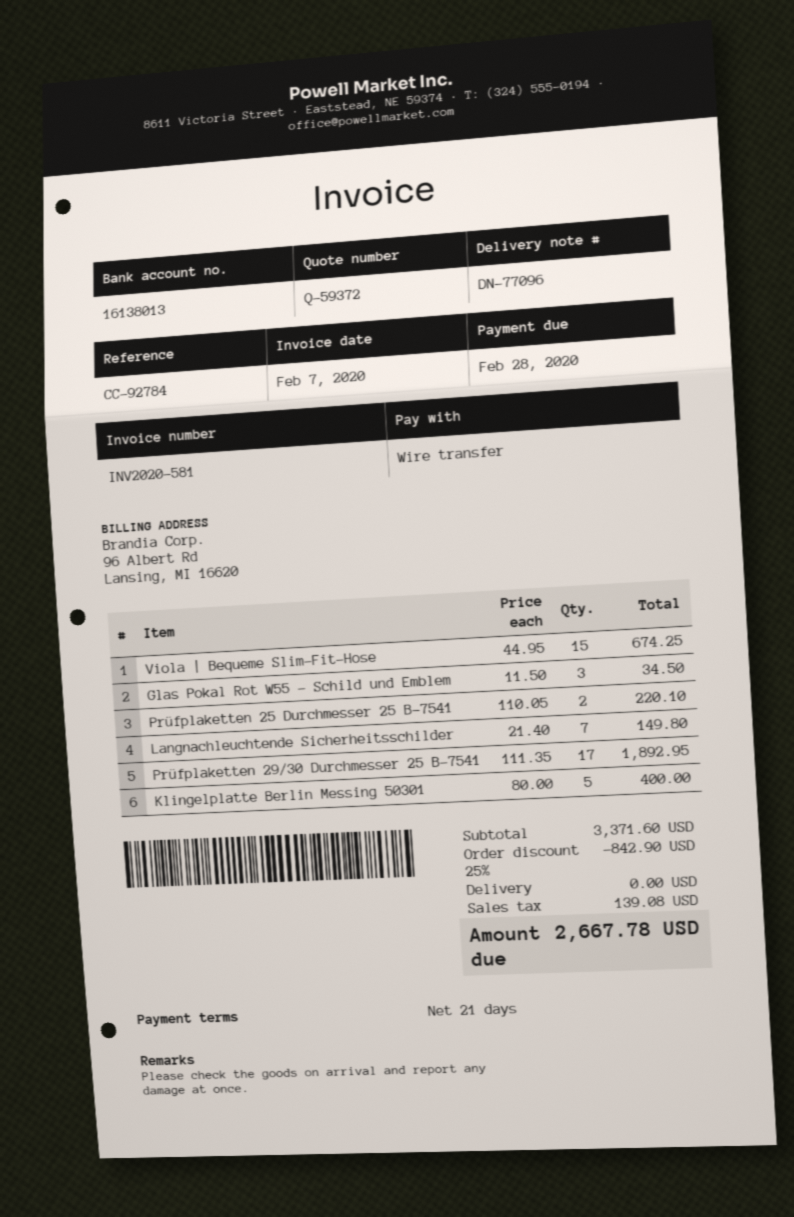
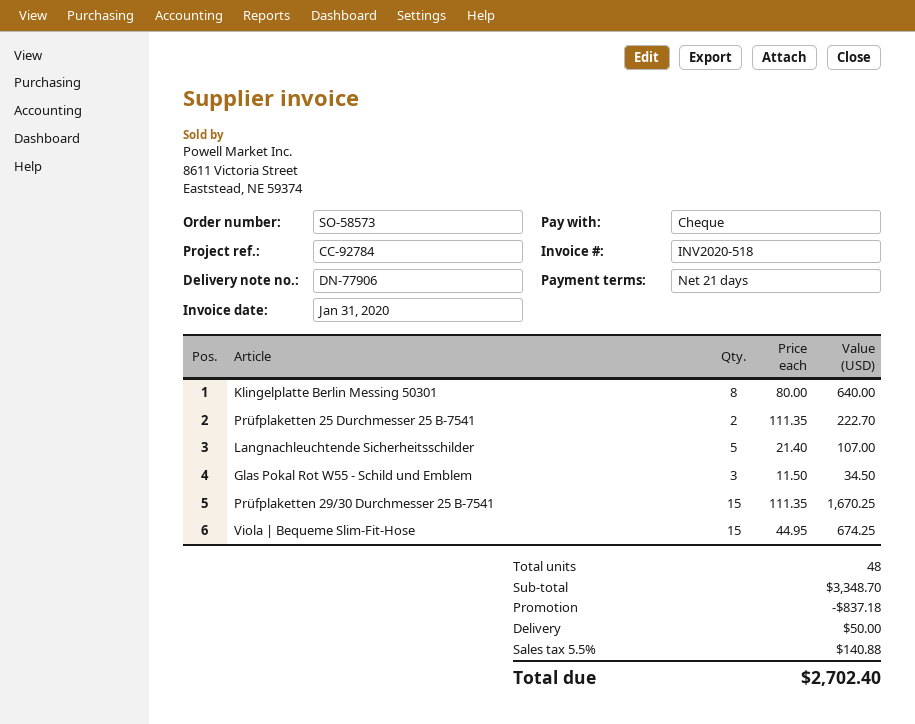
delivery note number: DN-77096 -> DN-77906
invoice number: INV2020-581 -> INV2020-518
invoice date: 2020-02-07 -> 2020-01-31
payment method: bank transfer -> cheque
Prüfplaketten 25 Durchmesser 25 B-7541: 2 x 110.05 = 220.10 -> 2 x 111.35 = 222.70
Langnachleuchtende Sicherheitsschilder: 7 x 21.40 = 149.80 -> 5 x 21.40 = 107.00
Prüfplaketten 29/30 Durchmesser 25 B-7541: 17 x 111.35 = 1892.95 -> 15 x 111.35 = 1670.25
Klingelplatte Berlin Messing 50301: 5 x 80.00 = 400.00 -> 8 x 80.00 = 640.00
subtotal: 3371.60 -> 3348.70
discount: 842.90 -> 837.18
shipping: 0.00 -> 50.00
tax: 139.08 -> 140.88
total: 2667.78 -> 2702.40

